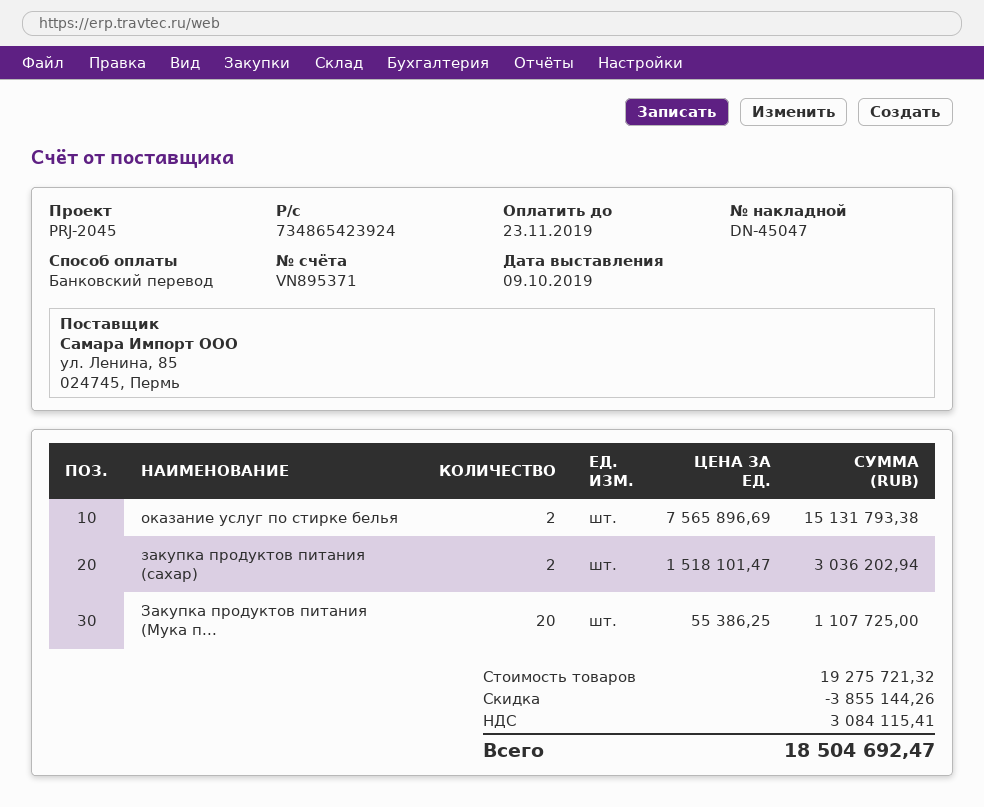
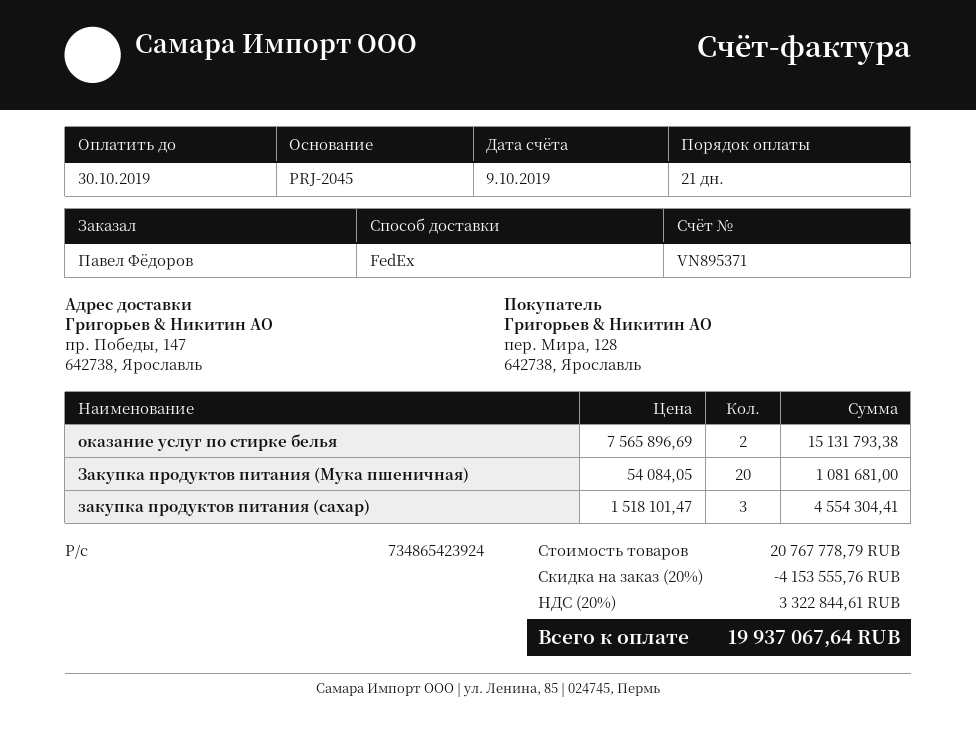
due date: 2019-11-23 -> 2019-10-30
закупка продуктов питания (сахар): 2 x 1518101.47 = 3036202.94 -> 3 x 1518101.47 = 4554304.41
Закупка продуктов питания (Мука п...: 20 x 55386.25 = 1107725.00 -> 20 x 54084.05 = 1081681.00
subtotal: 19275721.32 -> 20767778.79
discount: 3855144.26 -> 4153555.76
tax: 3084115.41 -> 3322844.61
total: 18504692.47 -> 19937067.64

